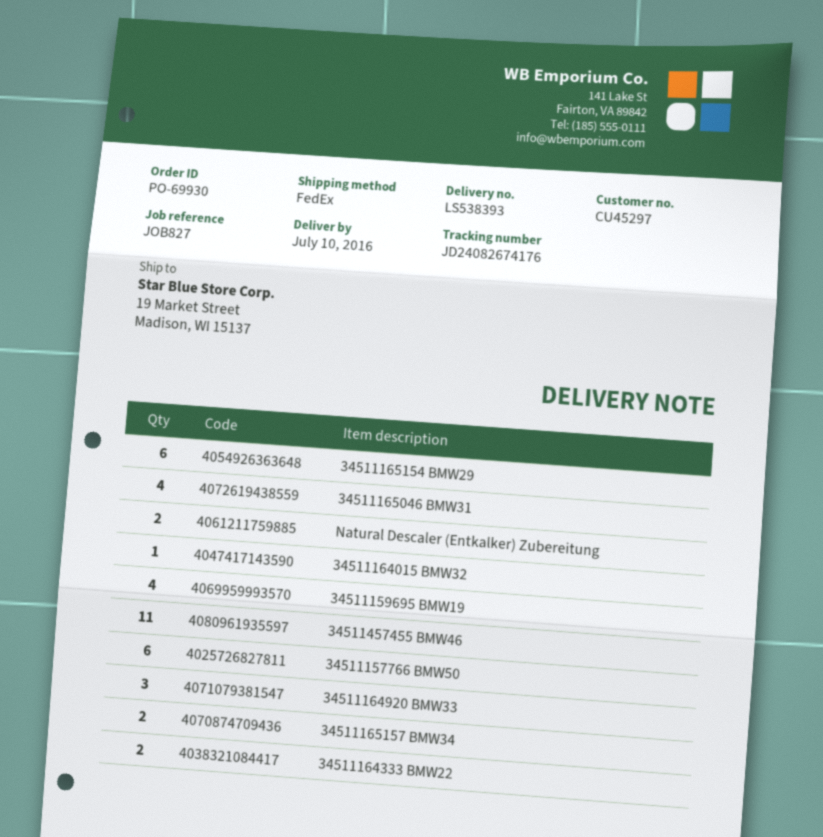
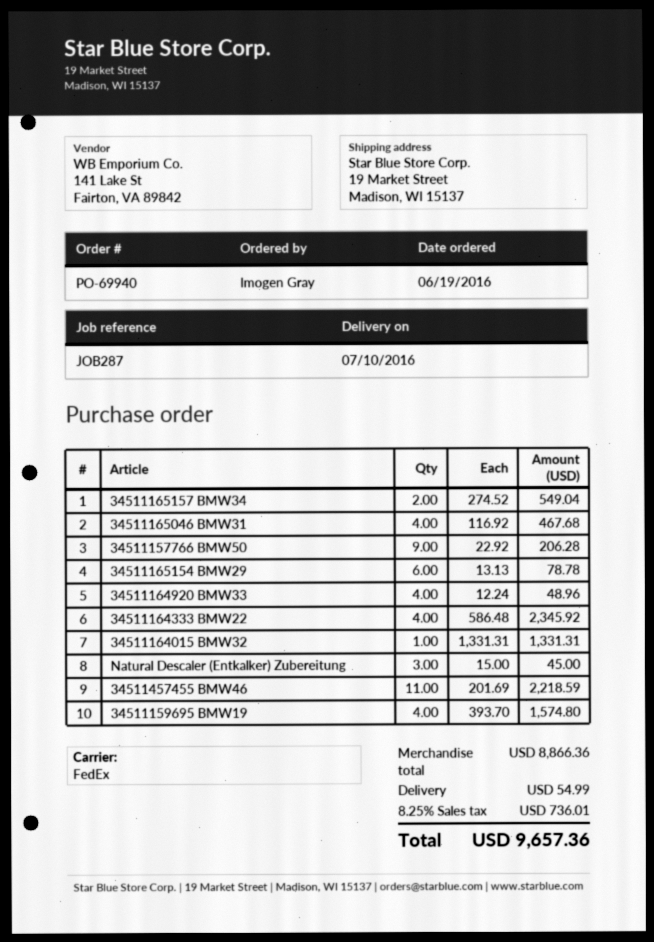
order number: PO-69930 -> PO-69940
reference: JOB827 -> JOB287
Natural Descaler (Entkalker) Zubereitung: 2 -> 3
34511157766 BMW50: 6 -> 9
34511164920 BMW33: 3 -> 4
34511164333 BMW22: 2 -> 4

